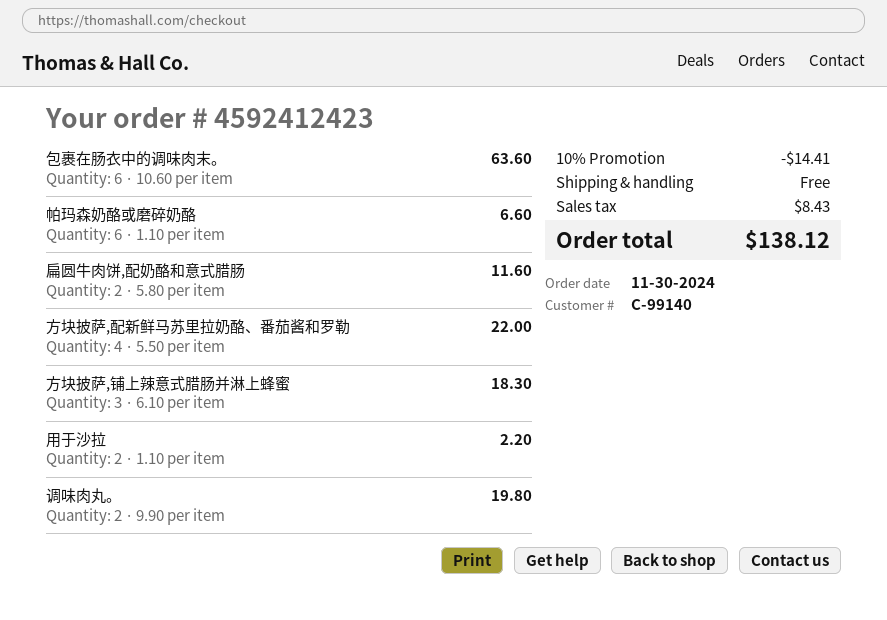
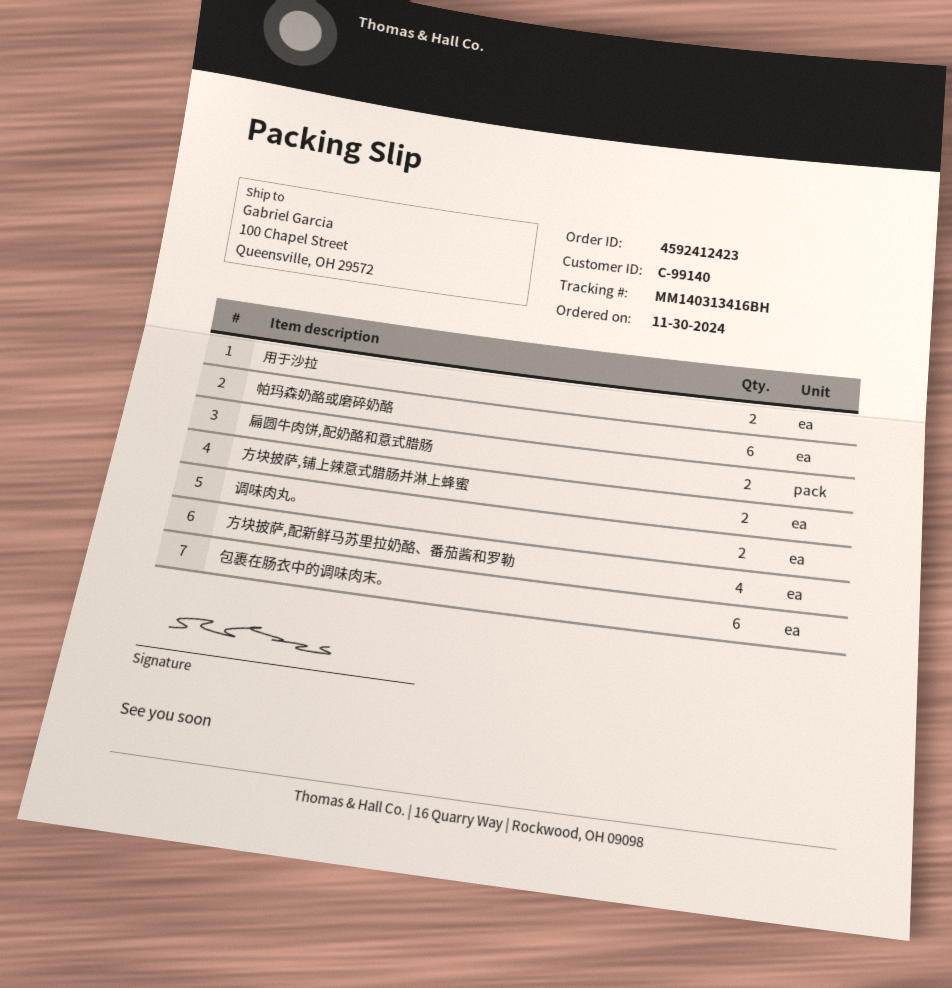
方块披萨,铺上辣意式腊肠并淋上蜂蜜: 3 -> 2

